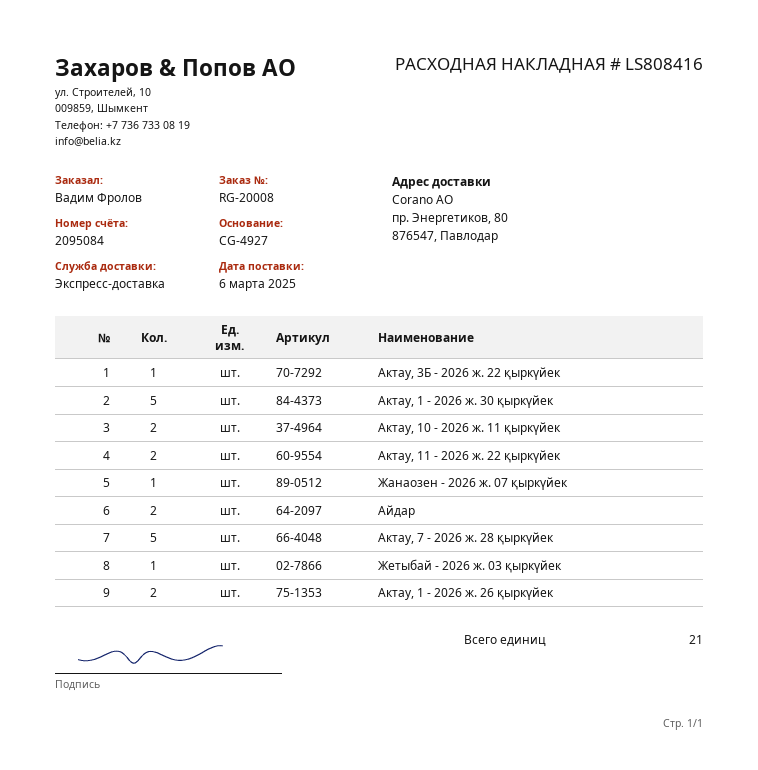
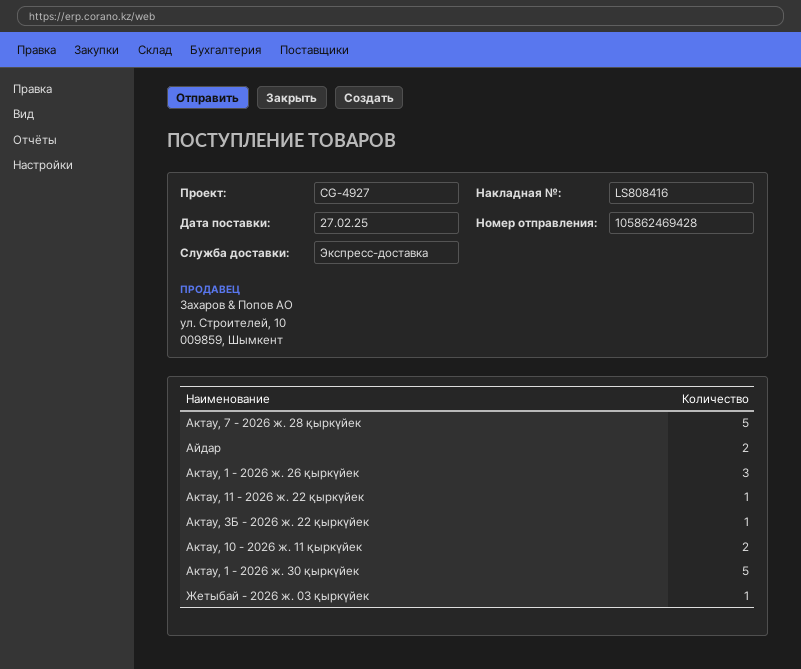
delivery date: 2025-03-06 -> 2025-02-27
Актау, 11 - 2026 ж. 22 қыркүйек: 2 -> 1
Жанаозен - 2026 ж. 07 қыркүйек: 1 -> none
Актау, 1 - 2026 ж. 26 қыркүйек: 2 -> 3

